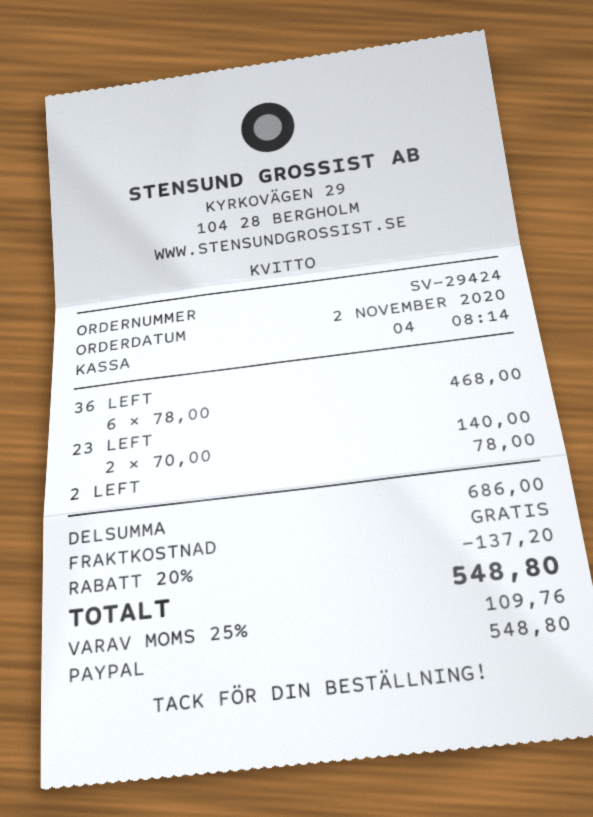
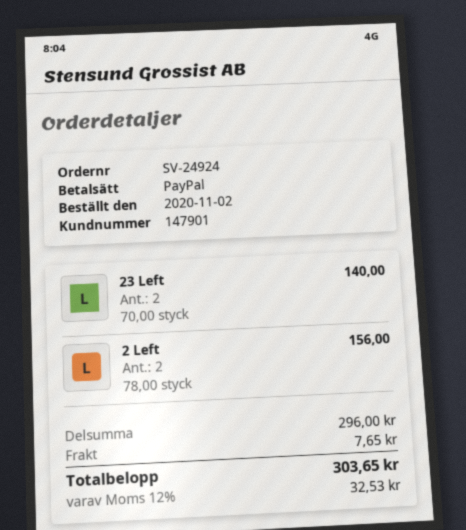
order number: SV-29424 -> SV-24924
36 LEFT: 6 x 78.00 = 468.00 -> none
2 LEFT: 1 x 78.00 = 78.00 -> 2 x 78.00 = 156.00
subtotal: 686.00 -> 296.00
discount: 20% = 137.20 -> none
shipping: 0.00 -> 7.65
tax: 25% = 109.76 -> 12% = 32.53
total: 548.80 -> 303.65

